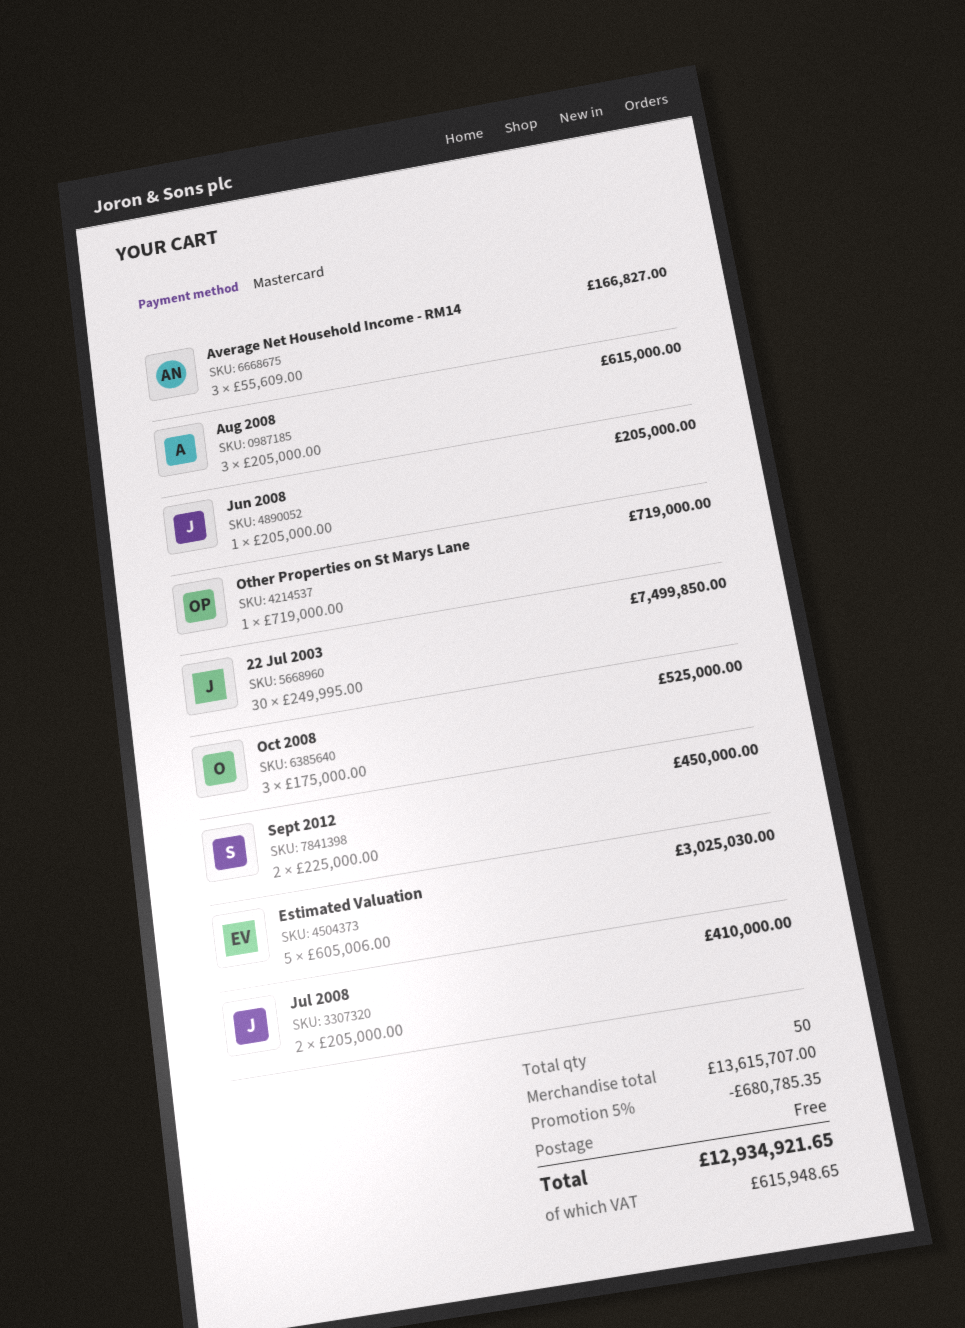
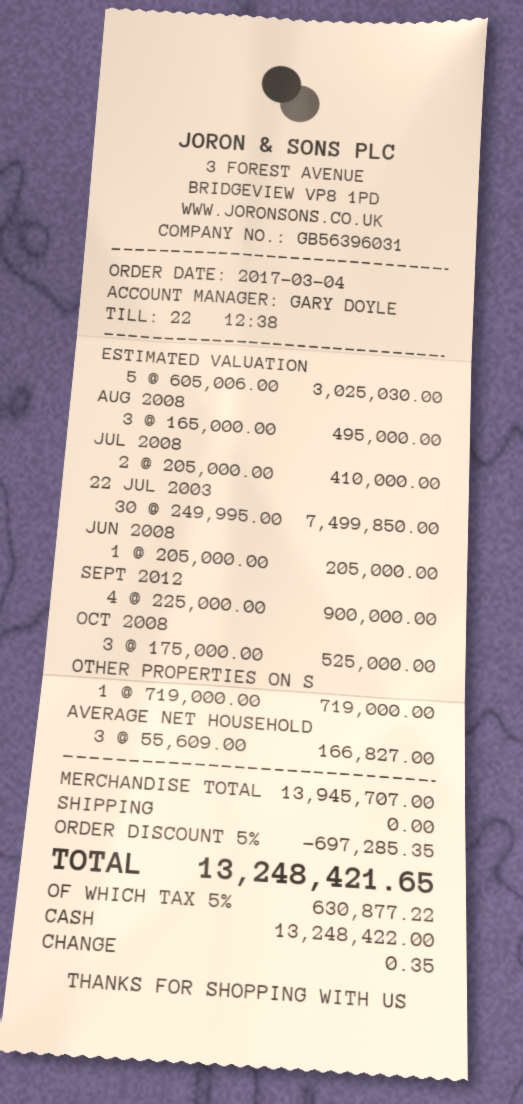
payment method: Mastercard -> cash
Aug 2008: 3 x 205000.00 = 615000.00 -> 3 x 165000.00 = 495000.00
Sept 2012: 2 x 225000.00 = 450000.00 -> 4 x 225000.00 = 900000.00
subtotal: 13615707.00 -> 13945707.00
discount: 5% = 680785.35 -> 5% = 697285.35
tax: 615948.65 -> 630877.22
total: 12934921.65 -> 13248421.65

